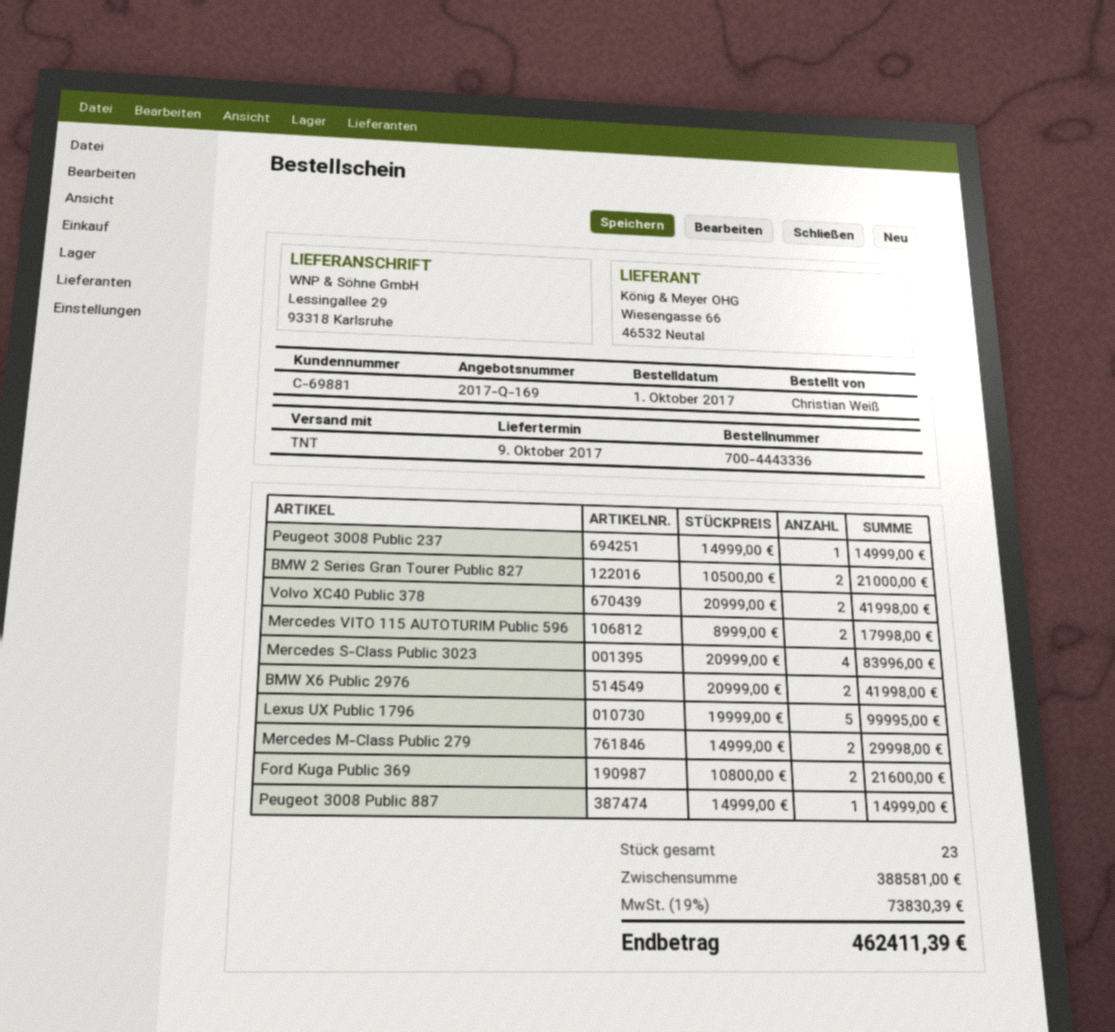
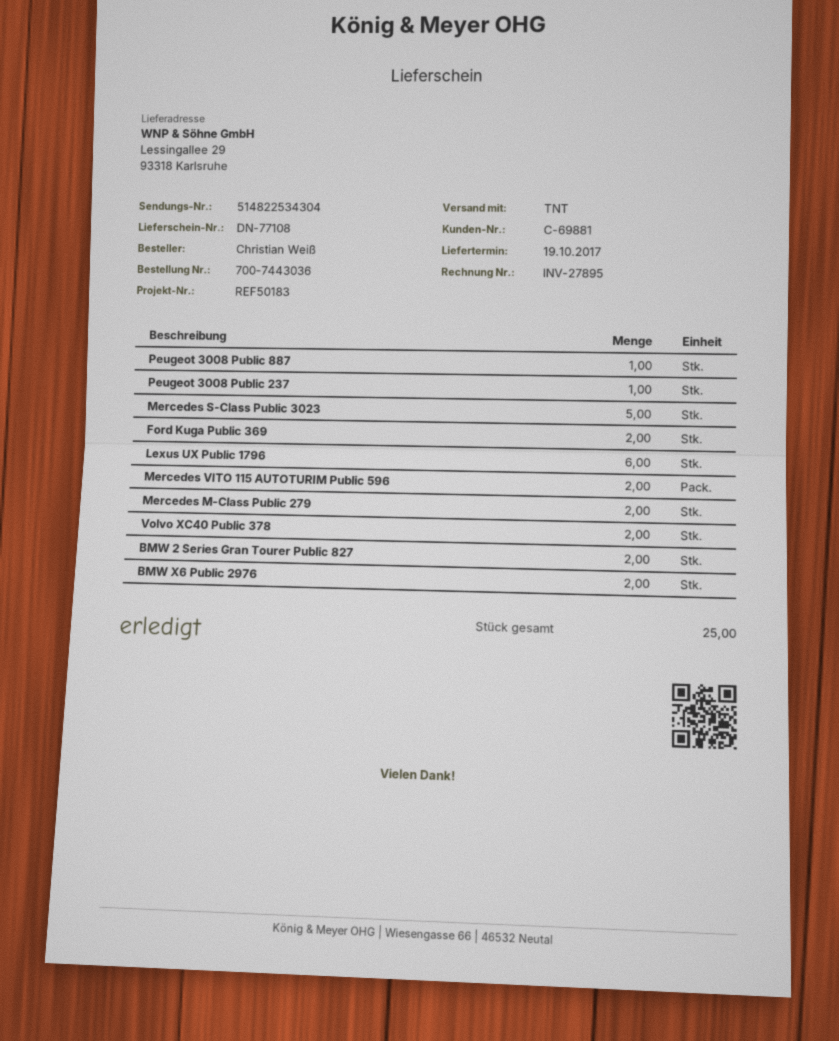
order number: 700-4443336 -> 700-7443036
delivery date: 2017-10-09 -> 2017-10-19
Mercedes S-Class Public 3023: 4 -> 5
Lexus UX Public 1796: 5 -> 6
total quantity: 23 -> 25

